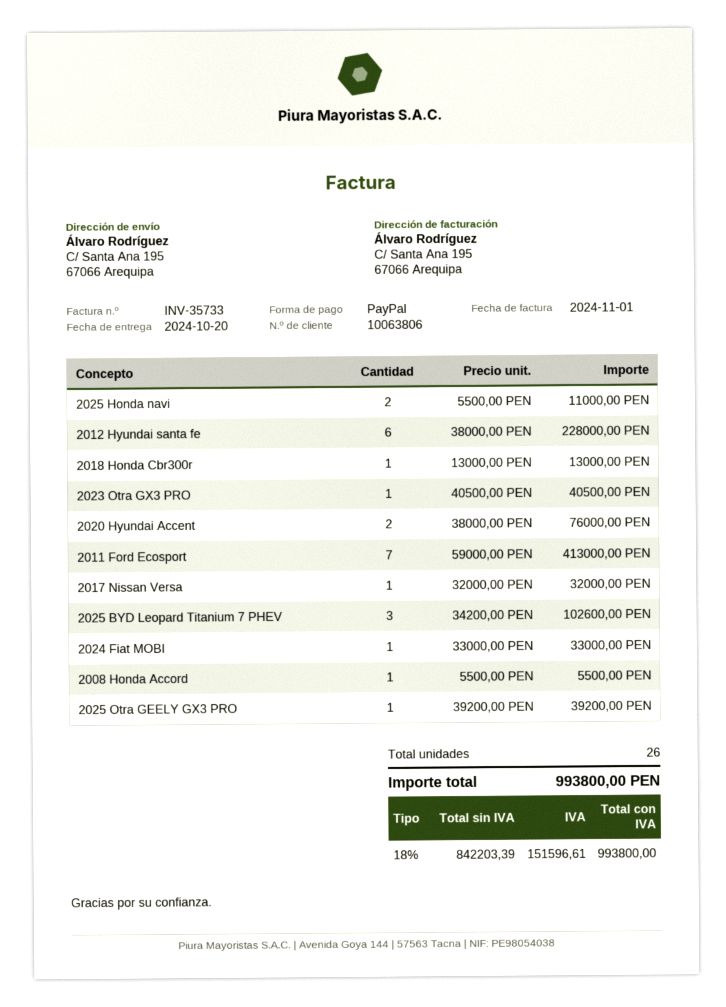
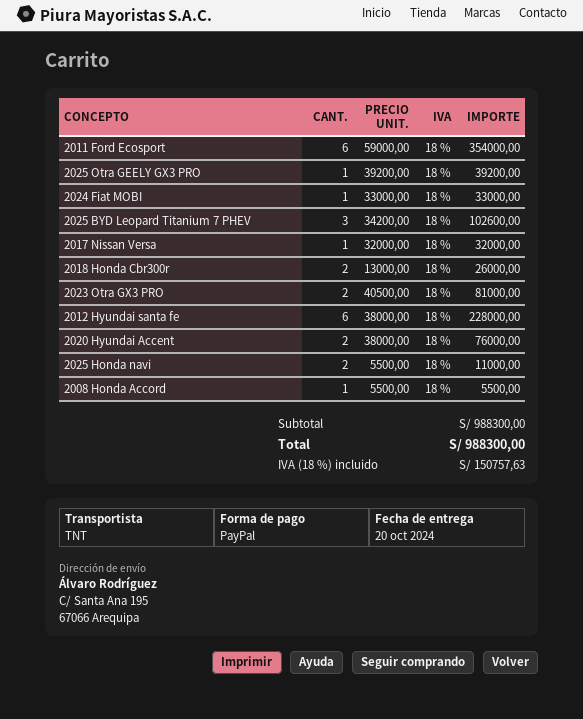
2018 Honda Cbr300r: 1 x 13000.00 = 13000.00 -> 2 x 13000.00 = 26000.00
2023 Otra GX3 PRO: 1 x 40500.00 = 40500.00 -> 2 x 40500.00 = 81000.00
2011 Ford Ecosport: 7 x 59000.00 = 413000.00 -> 6 x 59000.00 = 354000.00
tax: 18% = 151596.61 -> 18% = 150757.63
total: 993800.00 -> 988300.00

